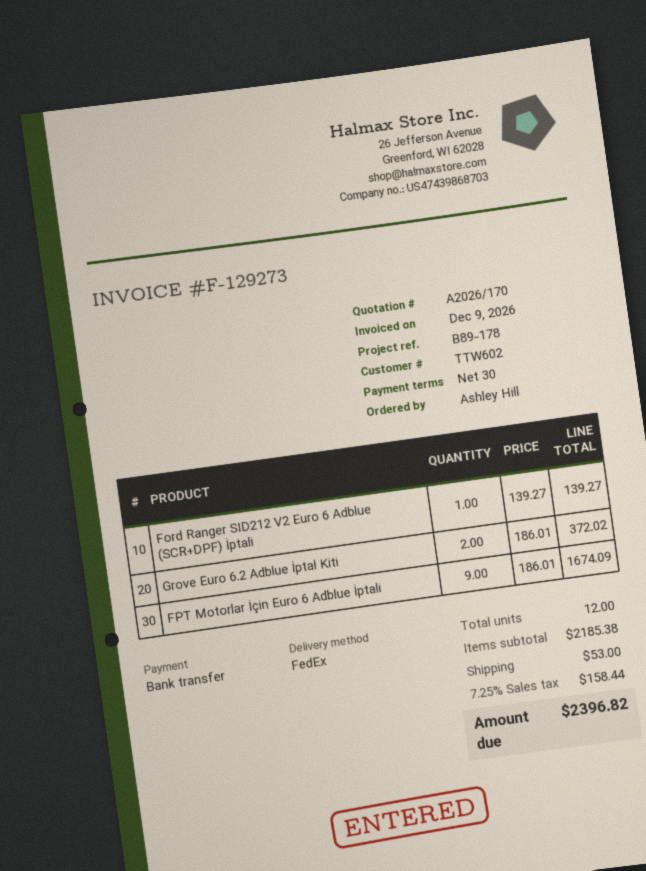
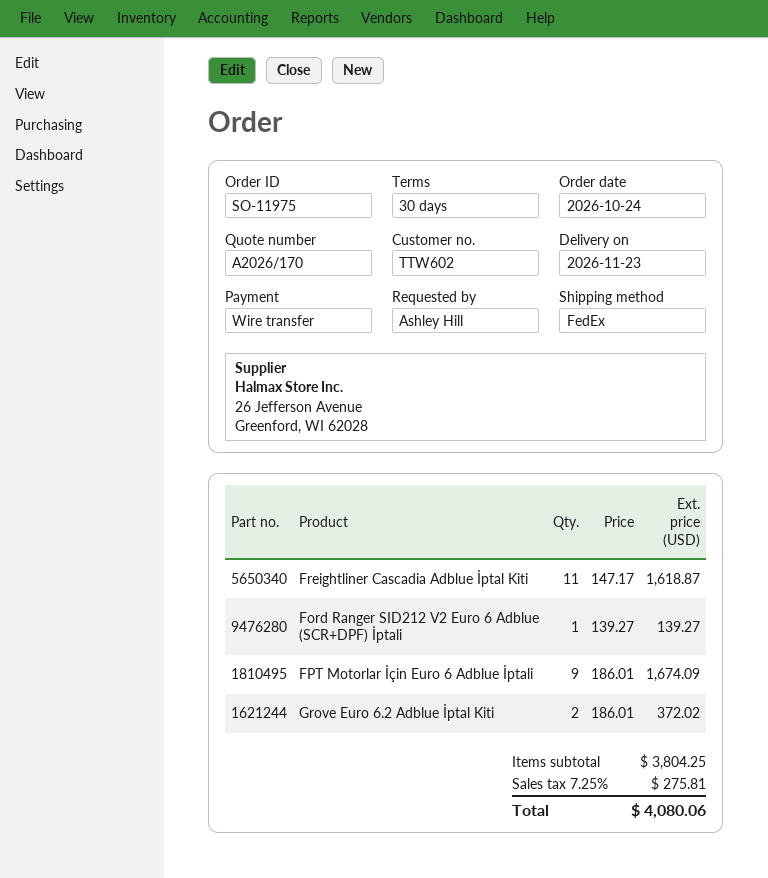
Freightliner Cascadia Adblue İptal Kiti: none -> 11 x 147.17 = 1618.87
subtotal: 2185.38 -> 3804.25
shipping: 53.00 -> none
tax: 7.25% = 158.44 -> 7.25% = 275.81
total: 2396.82 -> 4080.06

